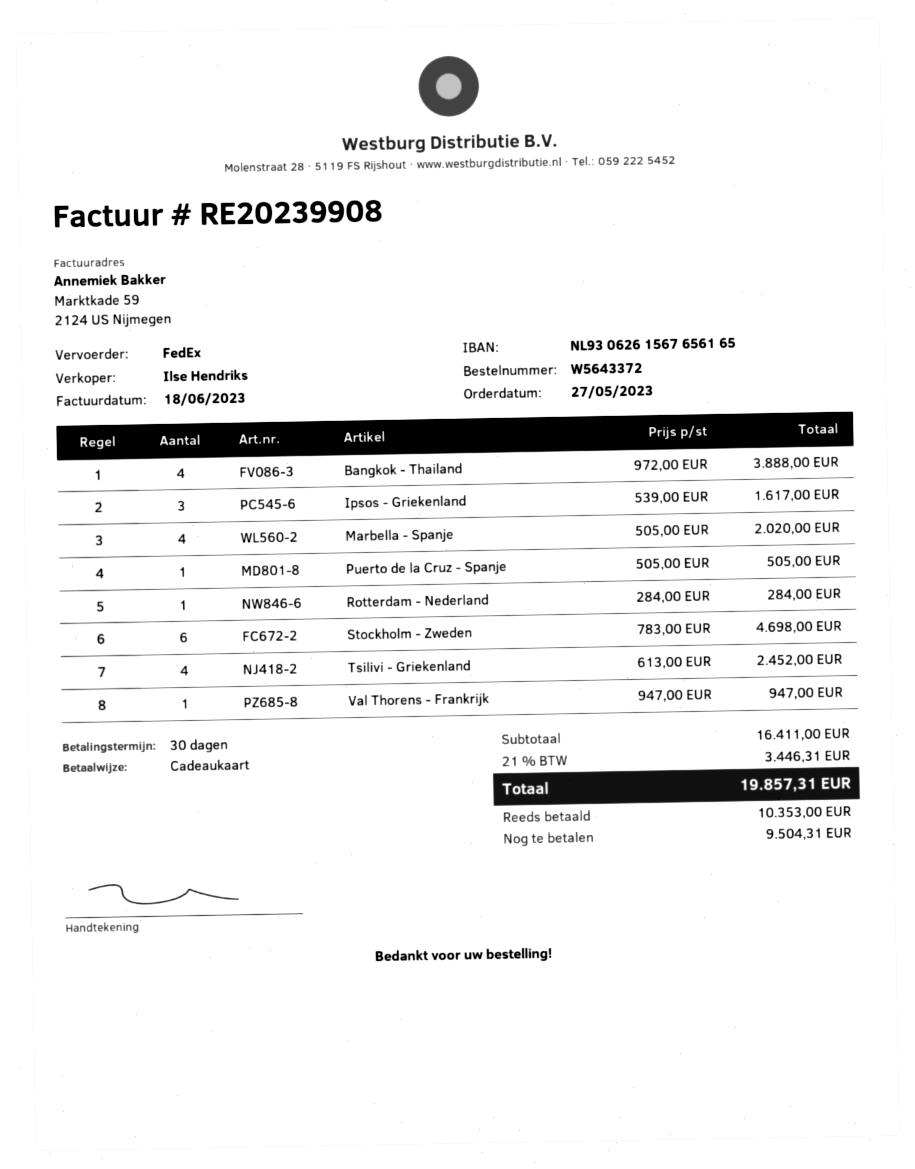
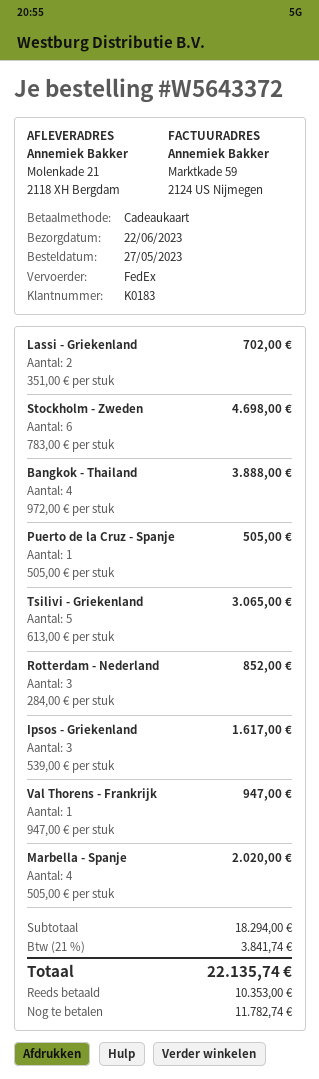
Rotterdam - Nederland: 1 x 284.00 = 284.00 -> 3 x 284.00 = 852.00
Tsilivi - Griekenland: 4 x 613.00 = 2452.00 -> 5 x 613.00 = 3065.00
Lassi - Griekenland: none -> 2 x 351.00 = 702.00
subtotal: 16411.00 -> 18294.00
tax: 21% = 3446.31 -> 21% = 3841.74
total: 19857.31 -> 22135.74
balance: 9504.31 -> 11782.74

